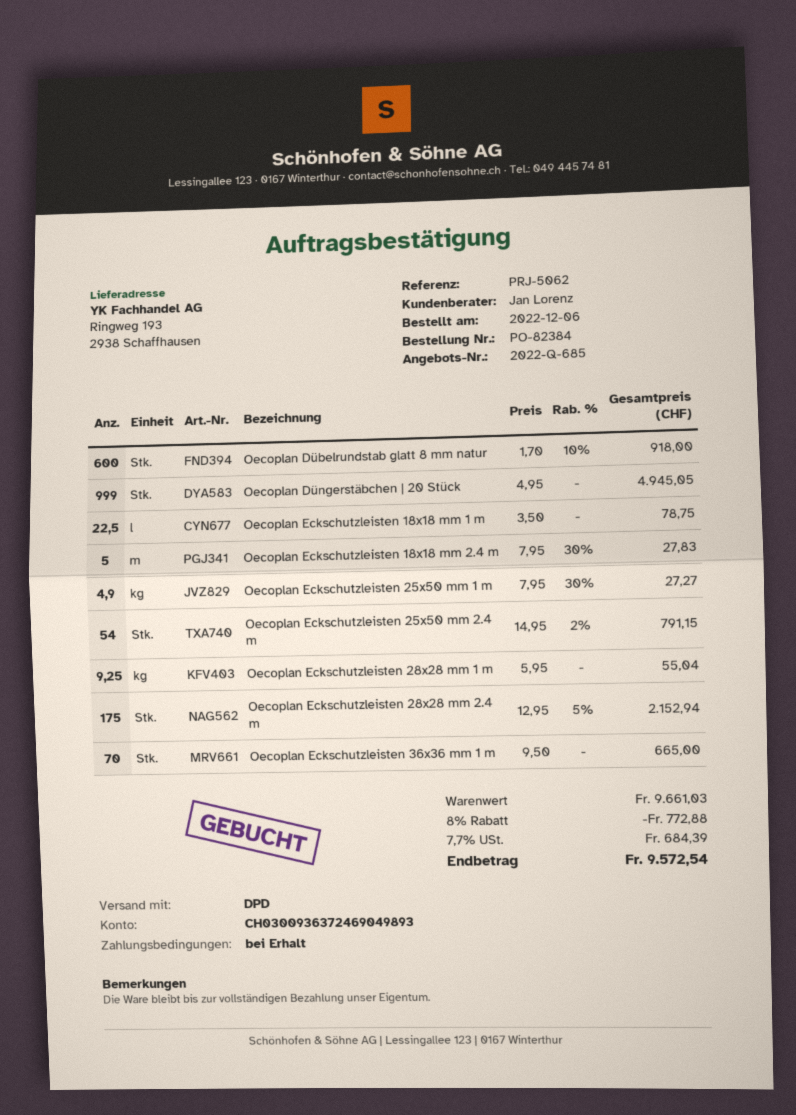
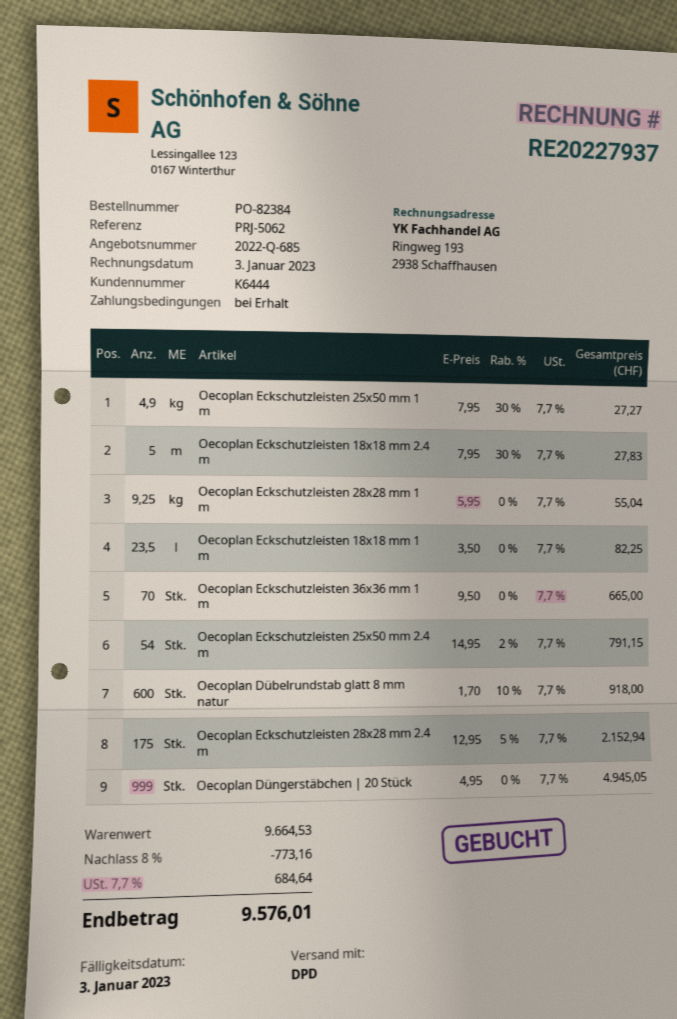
Oecoplan Eckschutzleisten 18x18 mm 1 m: 22.5 x 3.50 = 78.75 -> 23.5 x 3.50 = 82.25
subtotal: 9661.03 -> 9664.53
discount: 8% = 772.88 -> 8% = 773.16
tax: 7.7% = 684.39 -> 7.7% = 684.64
total: 9572.54 -> 9576.01

